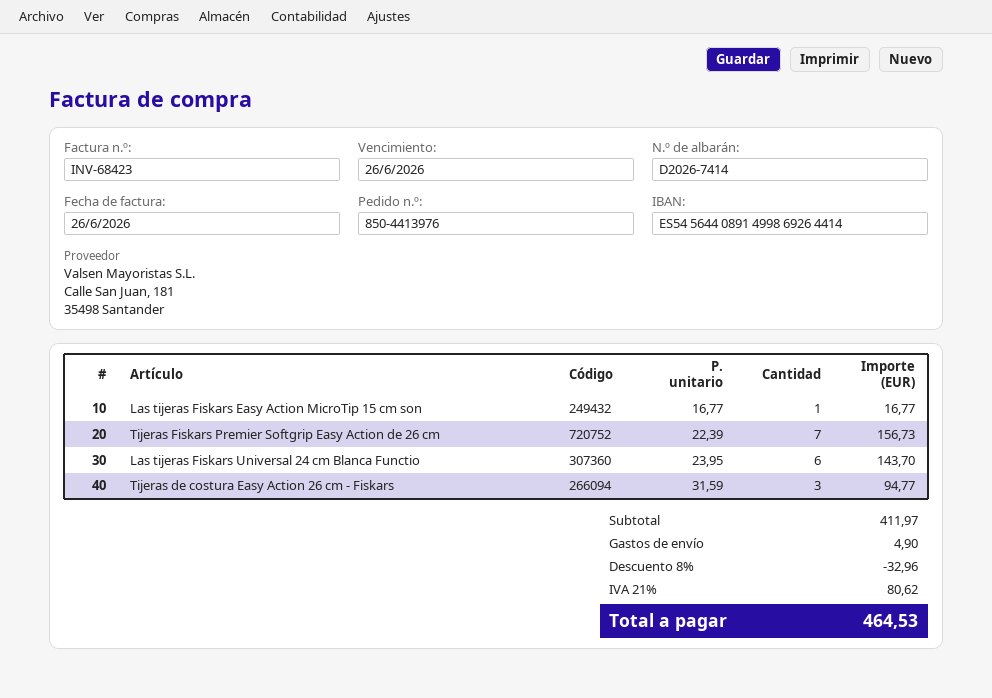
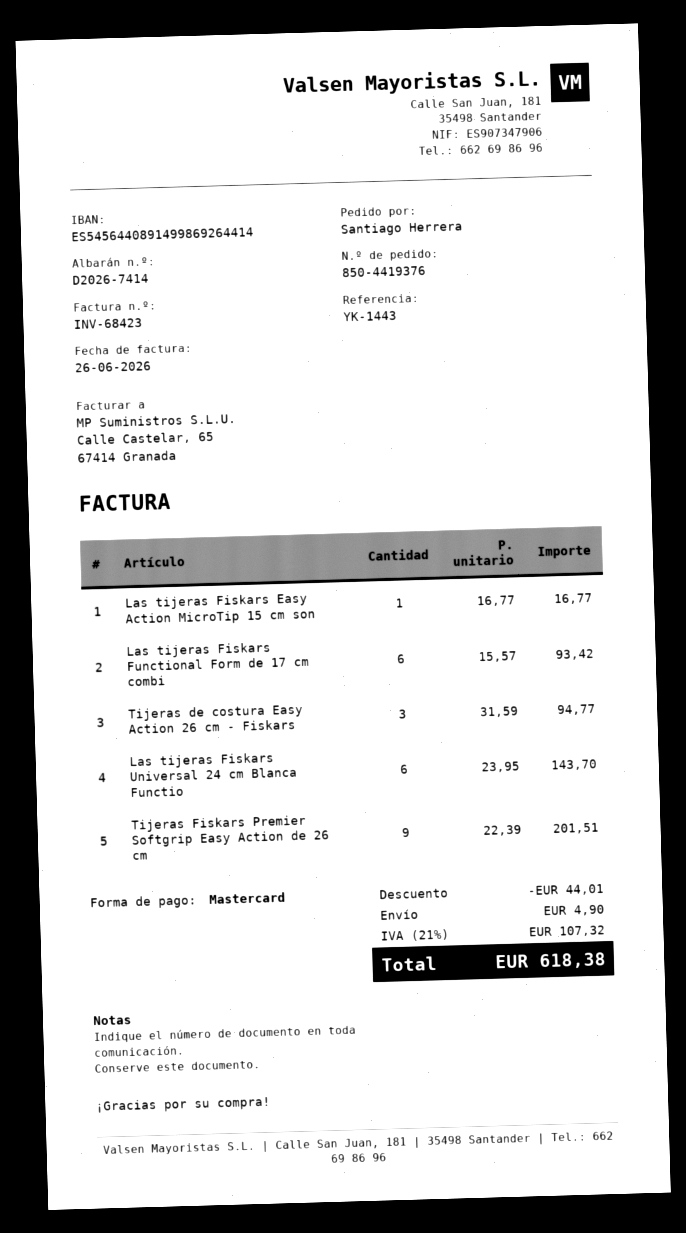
order number: 850-4413976 -> 850-4419376
Tijeras Fiskars Premier Softgrip Easy Action de 26 cm: 7 x 22.39 = 156.73 -> 9 x 22.39 = 201.51
Las tijeras Fiskars Functional Form de 17 cm combi: none -> 6 x 15.57 = 93.42
discount: 32.96 -> 44.01
tax: 21% = 80.62 -> 21% = 107.32
total: 464.53 -> 618.38

